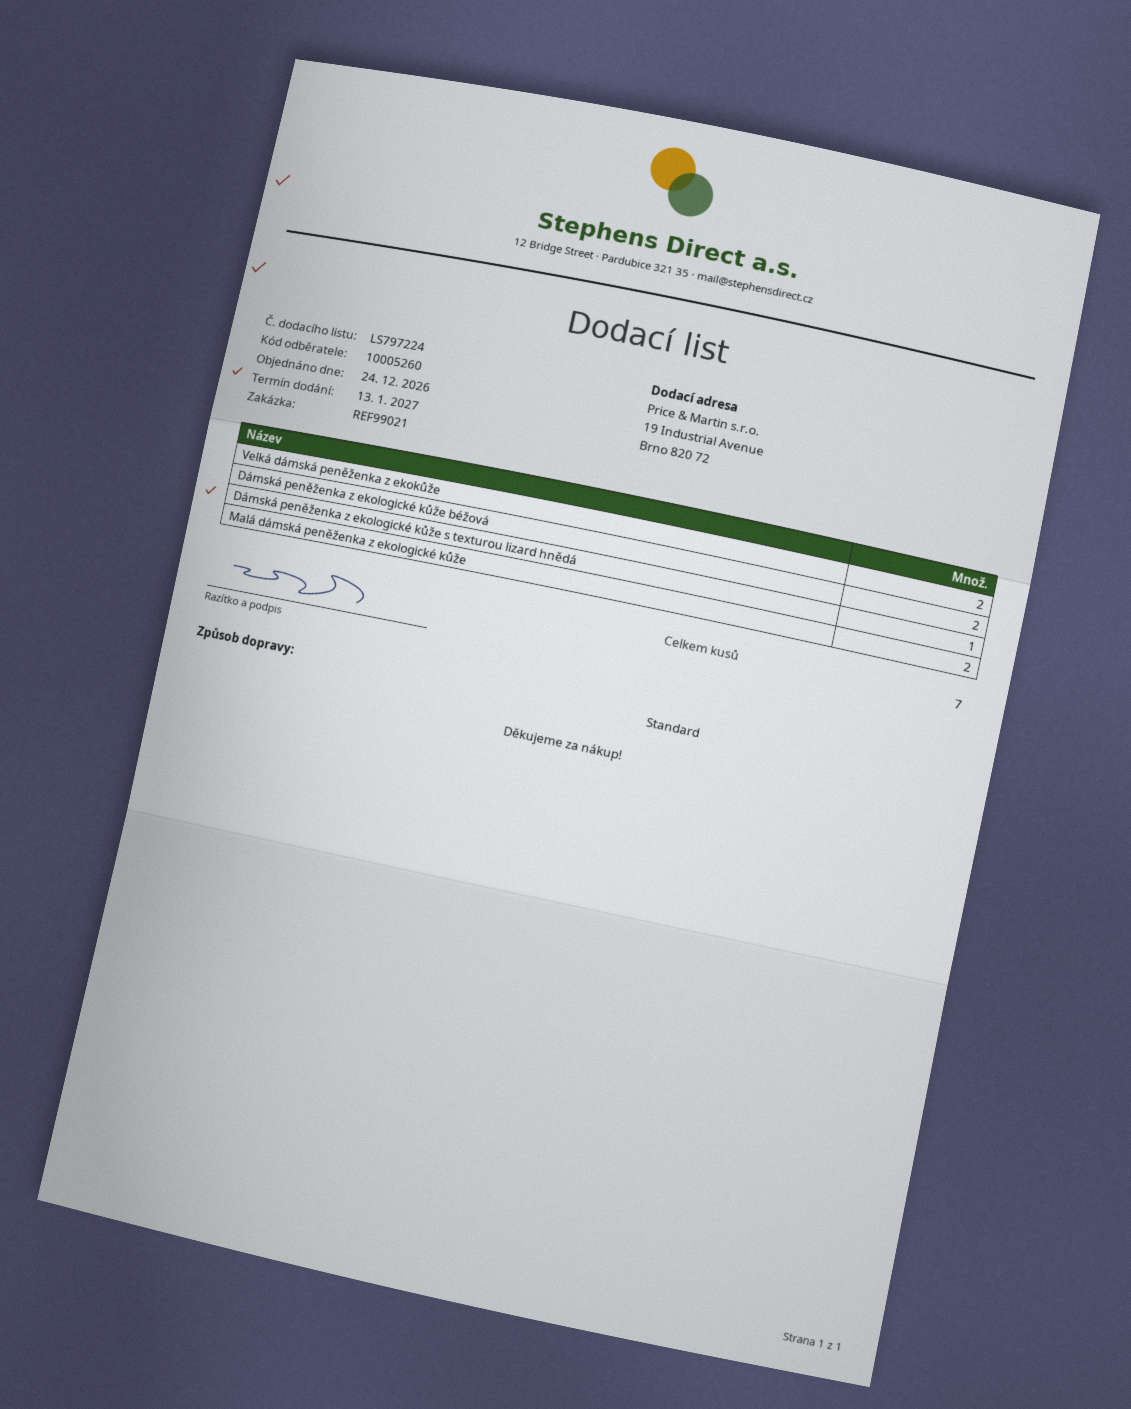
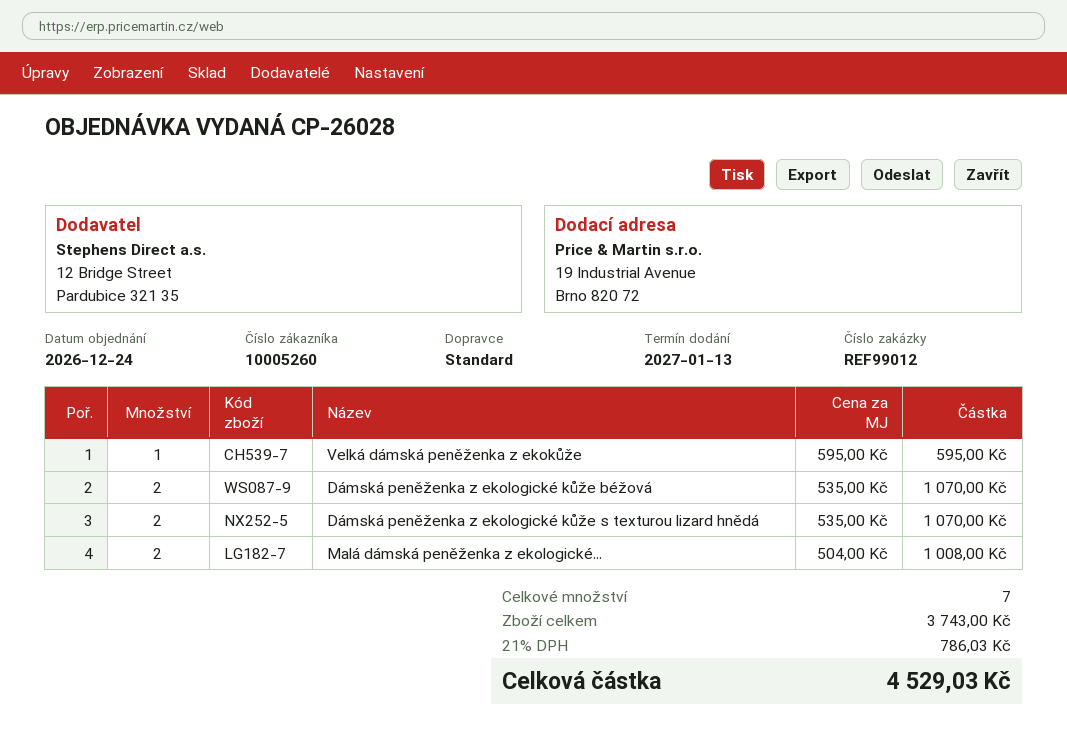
reference: REF99021 -> REF99012
Velká dámská peněženka z ekokůže: 2 -> 1
Dámská peněženka z ekologické kůže s texturou lizard hnědá: 1 -> 2

